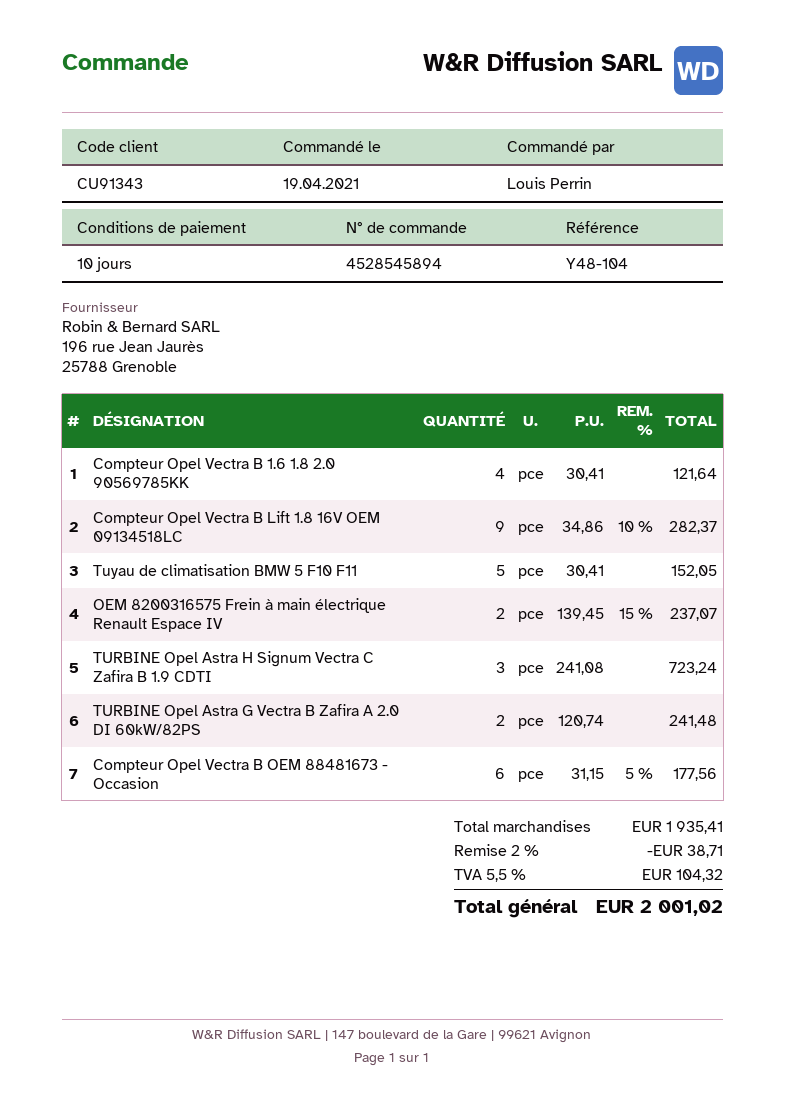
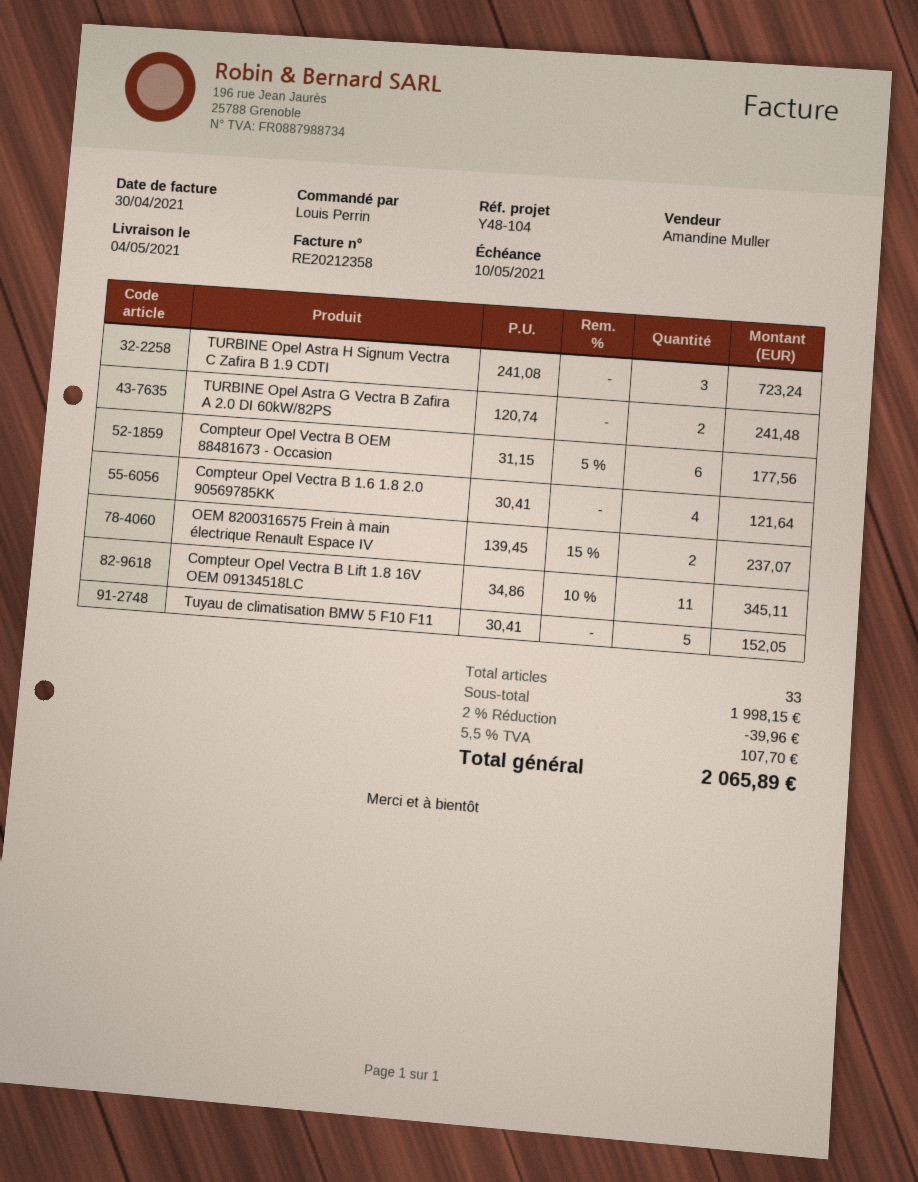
Compteur Opel Vectra B Lift 1.8 16V OEM 09134518LC: 9 x 34.86 - 10% = 282.37 -> 11 x 34.86 - 10% = 345.11
subtotal: 1935.41 -> 1998.15
discount: 2% = 38.71 -> 2% = 39.96
tax: 5.5% = 104.32 -> 5.5% = 107.70
total: 2001.02 -> 2065.89

